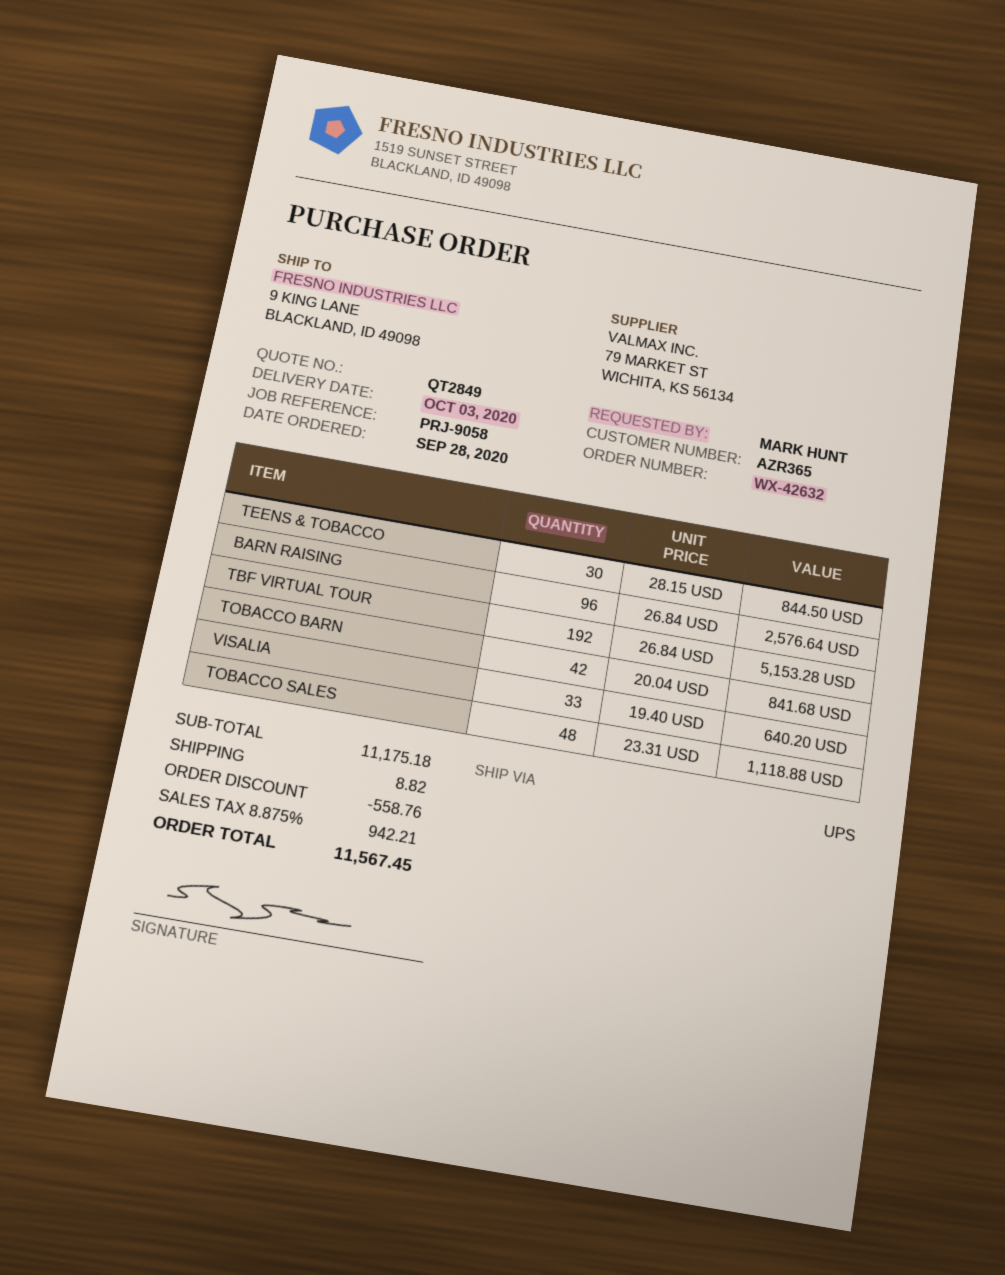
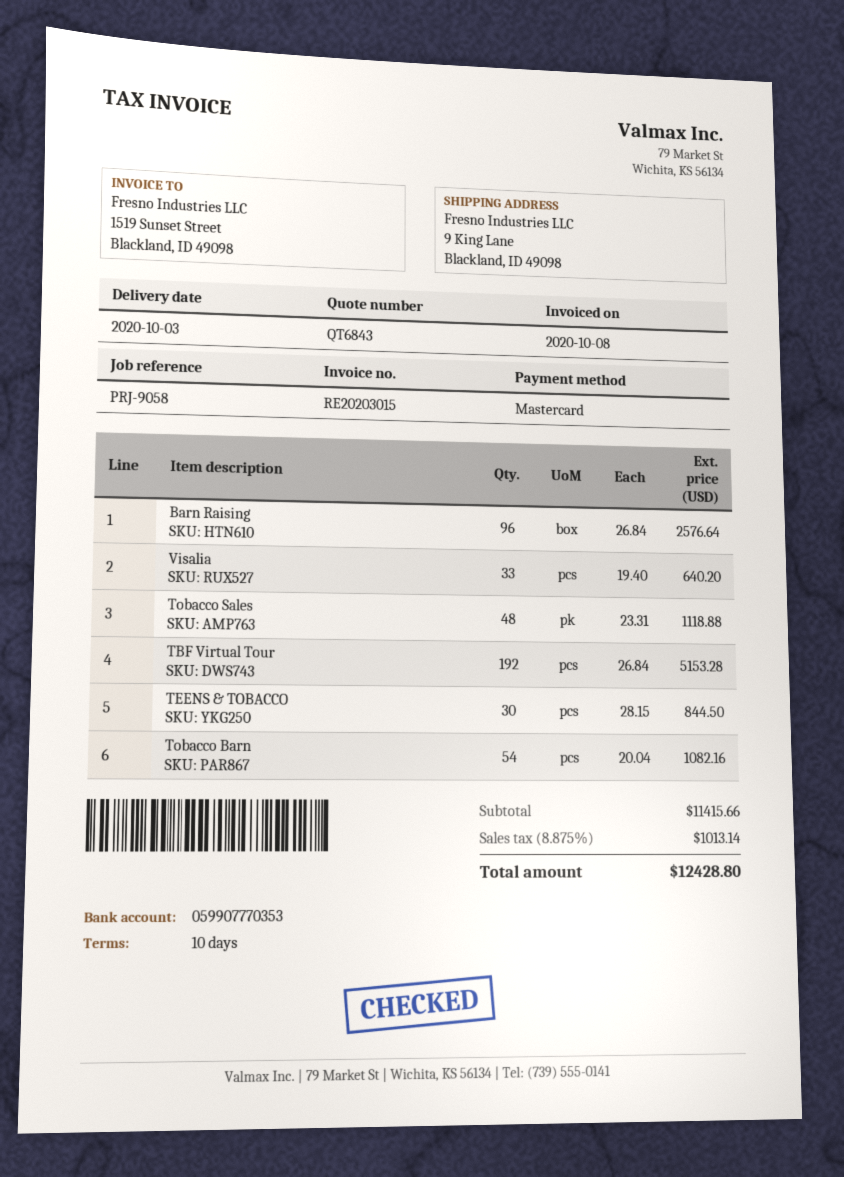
quote number: QT2849 -> QT6843
TOBACCO BARN: 42 x 20.04 = 841.68 -> 54 x 20.04 = 1082.16
subtotal: 11175.18 -> 11415.66
discount: 558.76 -> none
shipping: 8.82 -> none
tax: 8.875% = 942.21 -> 8.875% = 1013.14
total: 11567.45 -> 12428.80

